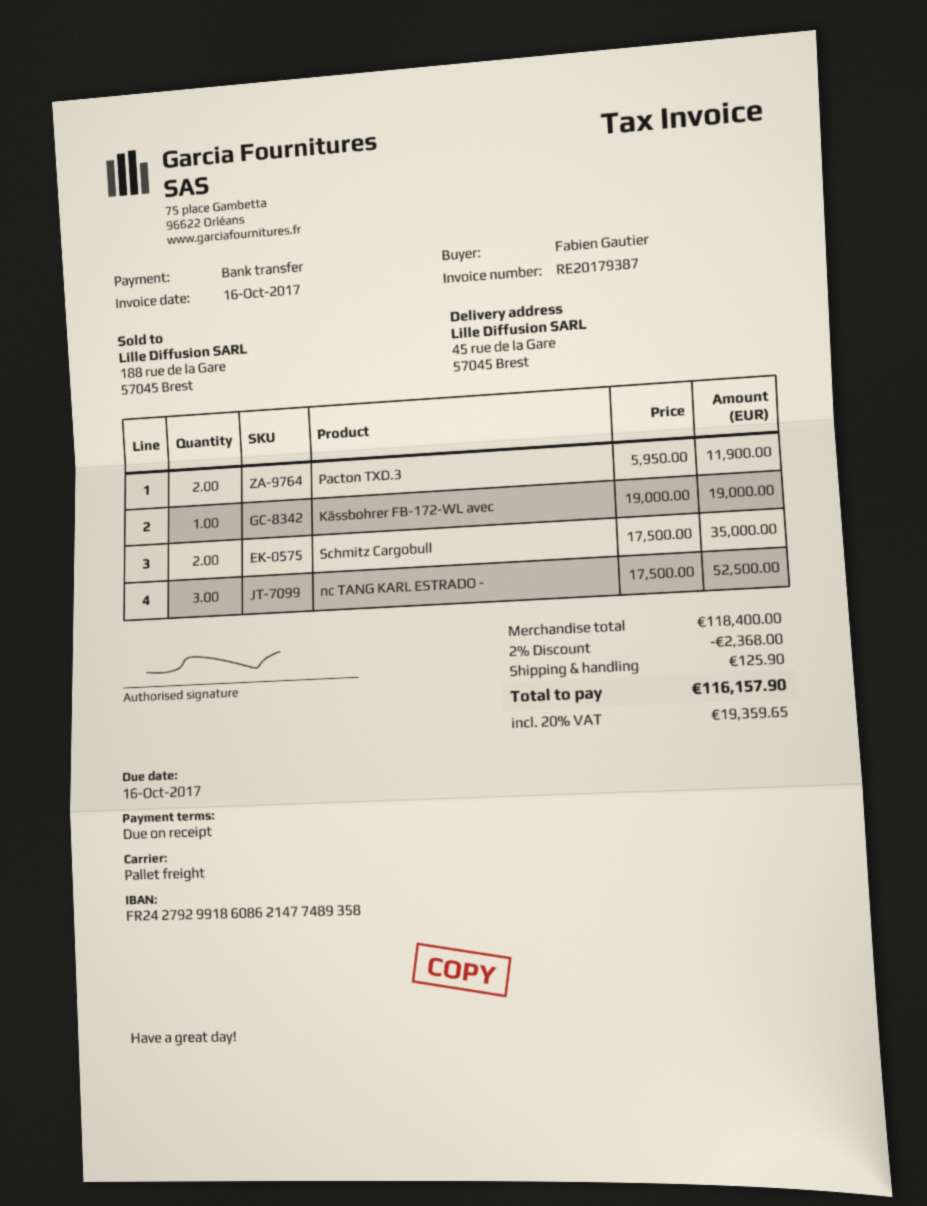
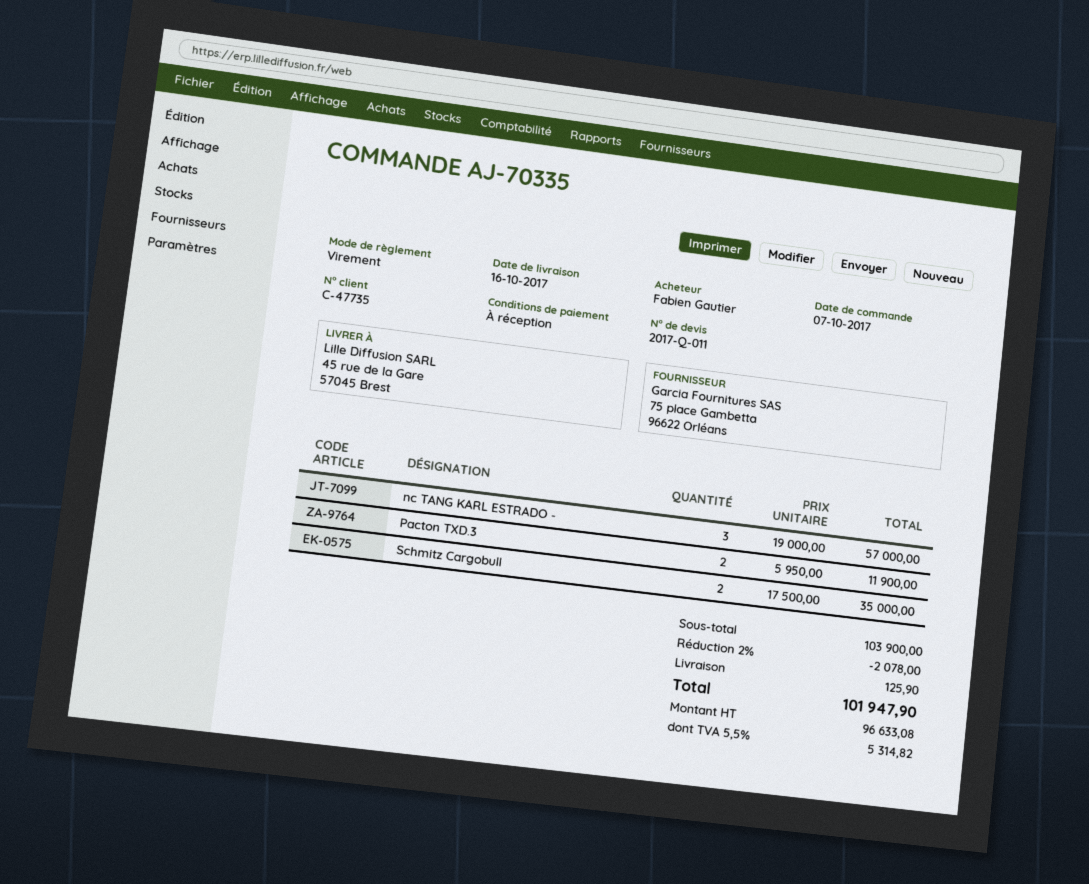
Kässbohrer FB-172-WL avec: 1 x 19000.00 = 19000.00 -> none
nc TANG KARL ESTRADO -: 3 x 17500.00 = 52500.00 -> 3 x 19000.00 = 57000.00
subtotal: 118400.00 -> 103900.00
discount: 2% = 2368.00 -> 2% = 2078.00
tax: 20% = 19359.65 -> 5.5% = 5314.82
total: 116157.90 -> 101947.90

